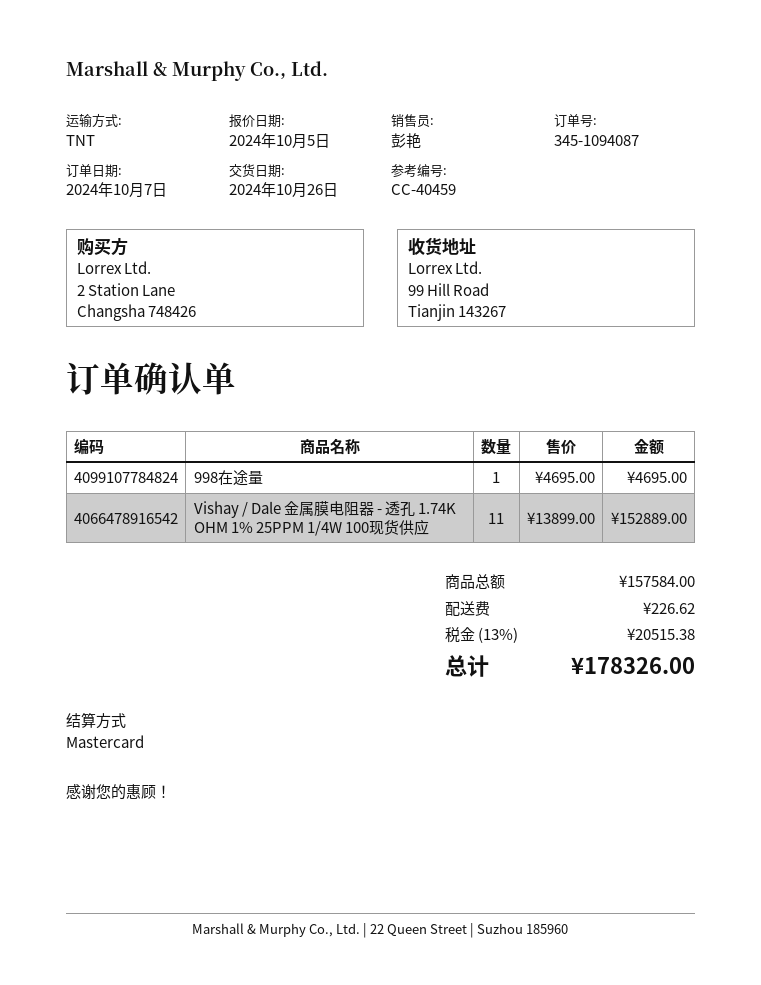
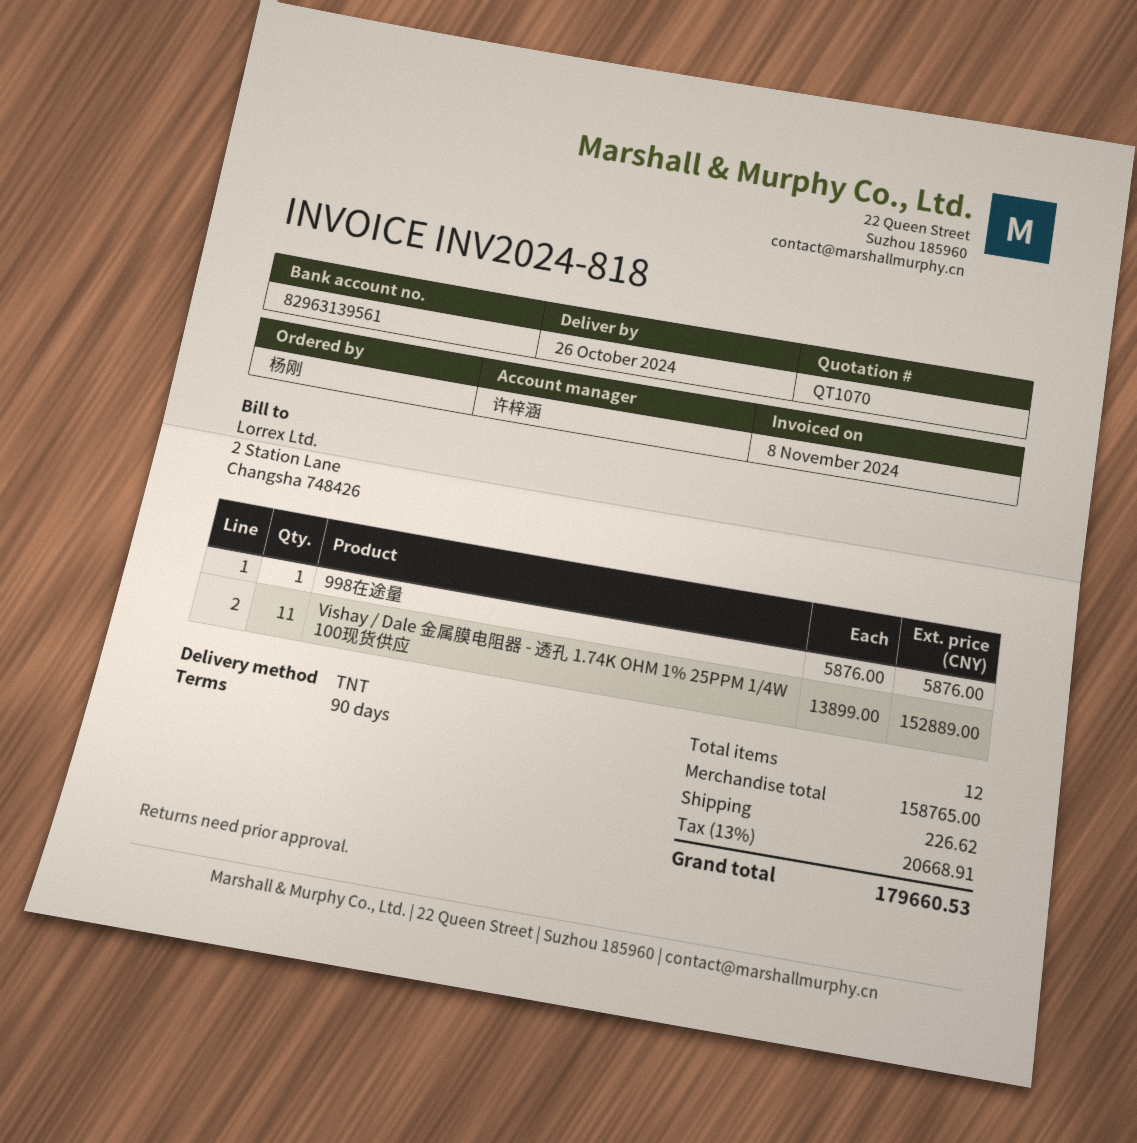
sales rep: 彭艳 -> 许梓涵
998在途量: 1 x 4695.00 = 4695.00 -> 1 x 5876.00 = 5876.00
subtotal: 157584.00 -> 158765.00
tax: 13% = 20515.38 -> 13% = 20668.91
total: 178326.00 -> 179660.53

